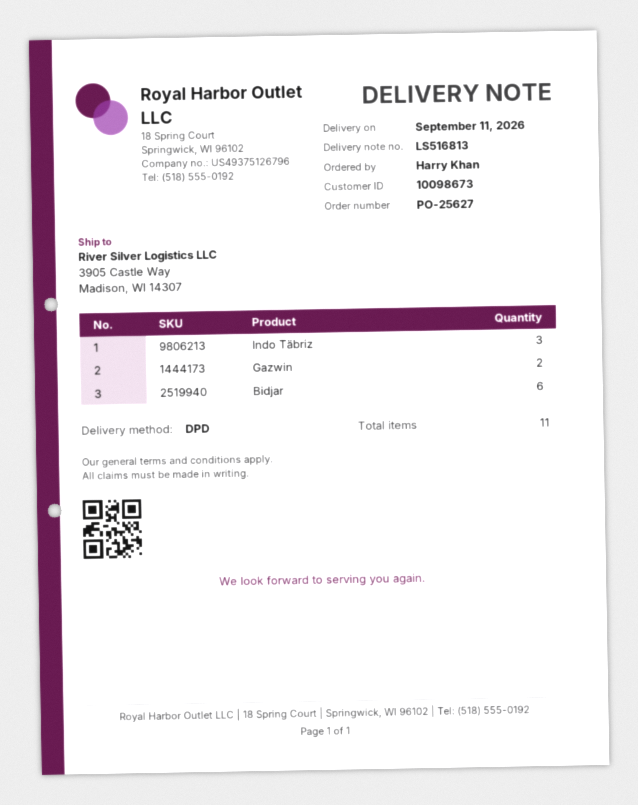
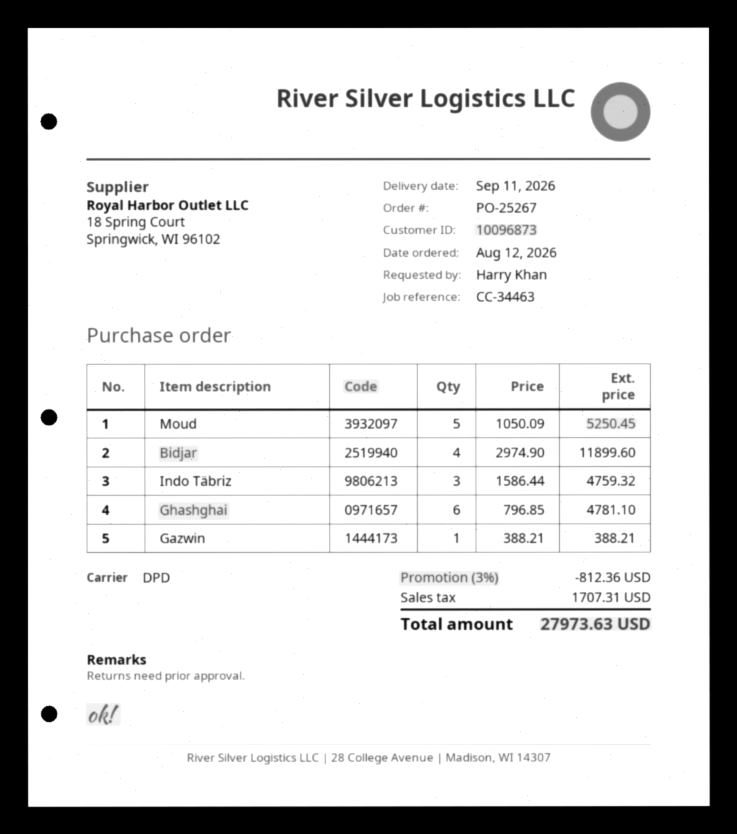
order number: PO-25627 -> PO-25267
customer number: 10098673 -> 10096873
Gazwin: 2 -> 1
Bidjar: 6 -> 4
Moud: none -> 5
Ghashghai: none -> 6

